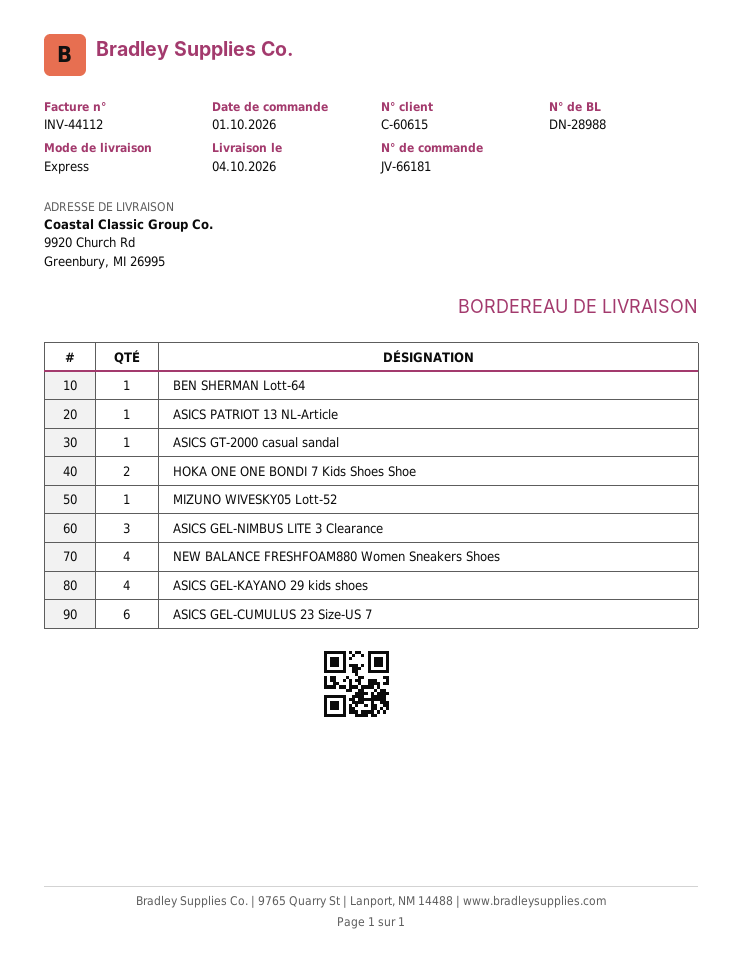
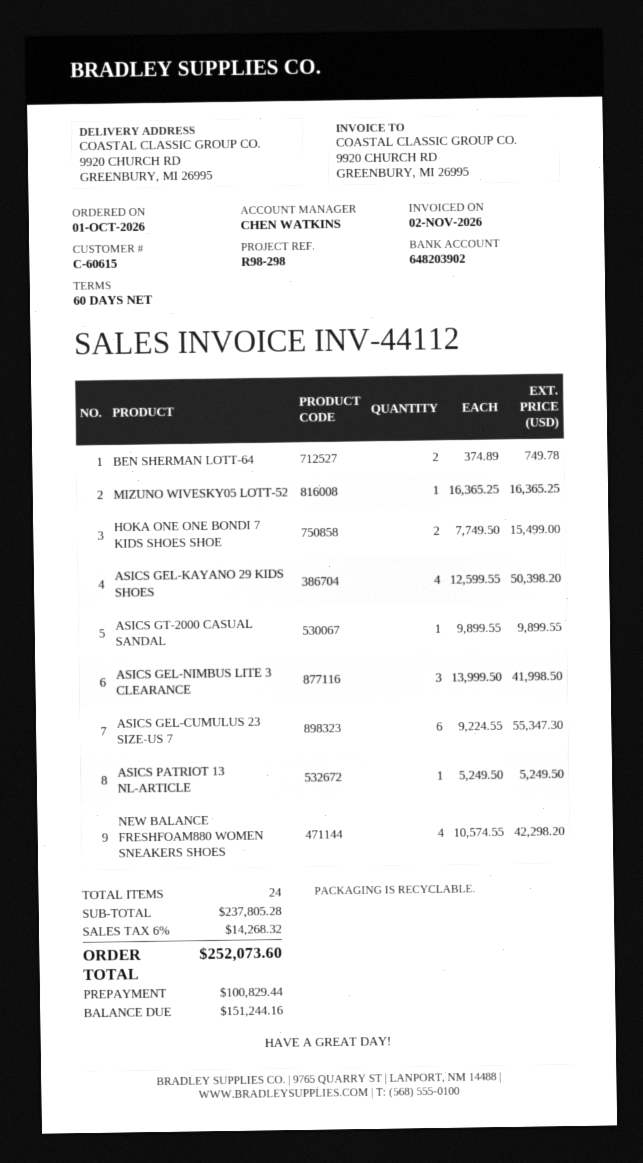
BEN SHERMAN Lott-64: 1 -> 2

